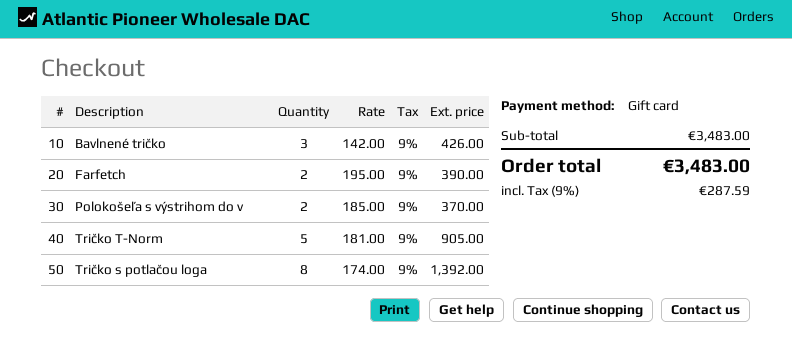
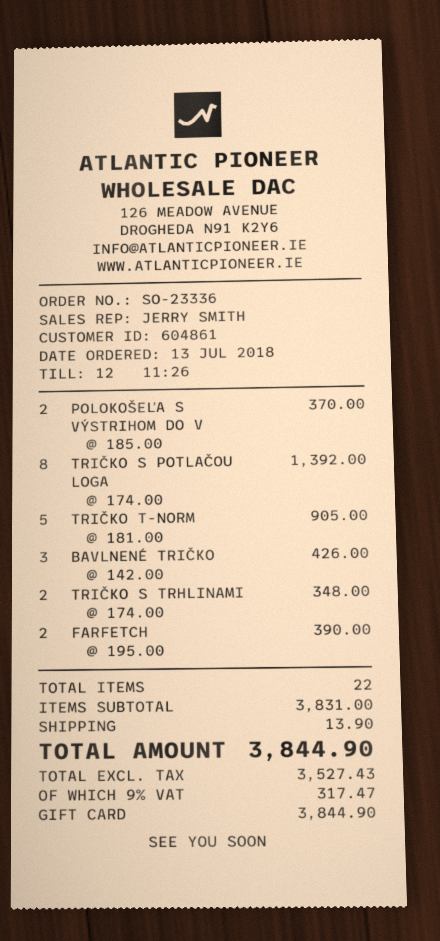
TRIČKO S TRHLINAMI: none -> 2 x 174.00 = 348.00
subtotal: 3483.00 -> 3831.00
shipping: none -> 13.90
tax: 9% = 287.59 -> 9% = 317.47
total: 3483.00 -> 3844.90

